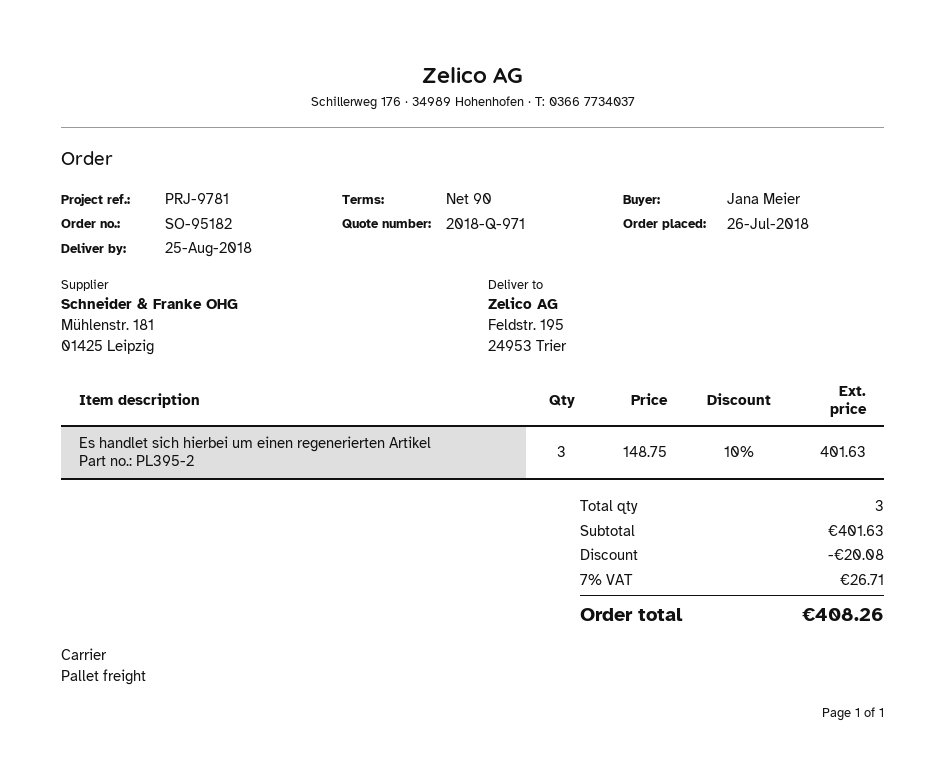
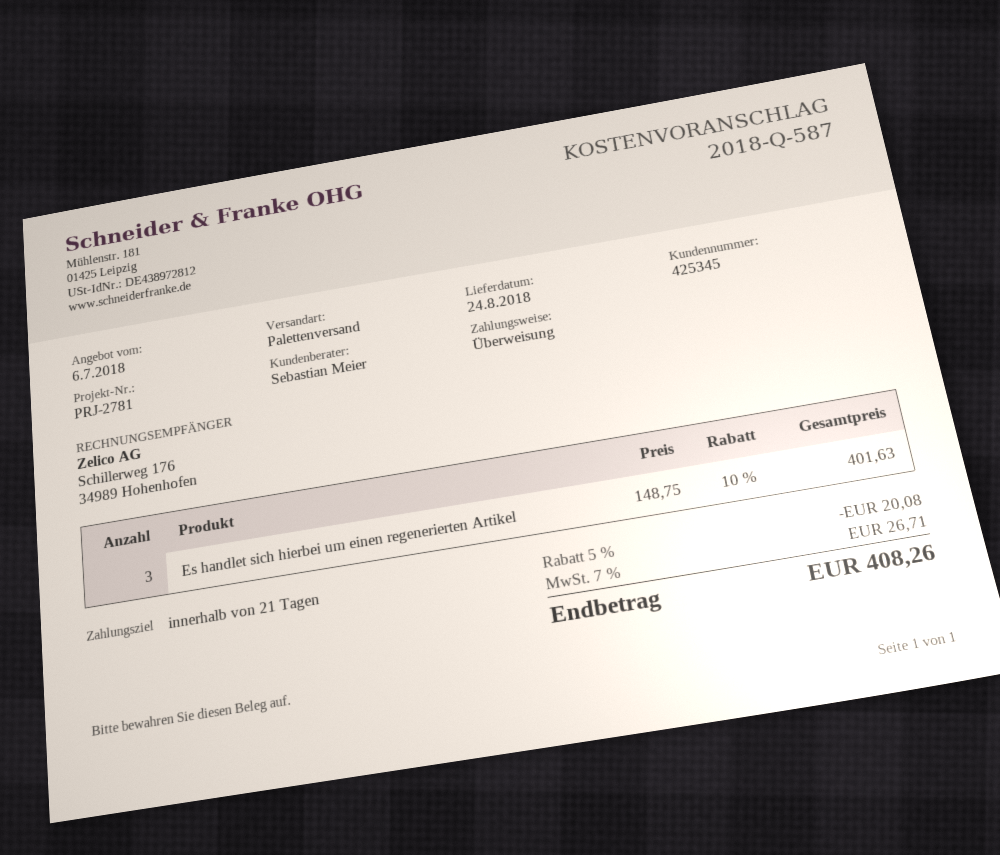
quote number: 2018-Q-971 -> 2018-Q-587
delivery date: 2018-08-25 -> 2018-08-24
payment terms: 90 days -> 21 days
reference: PRJ-9781 -> PRJ-2781

